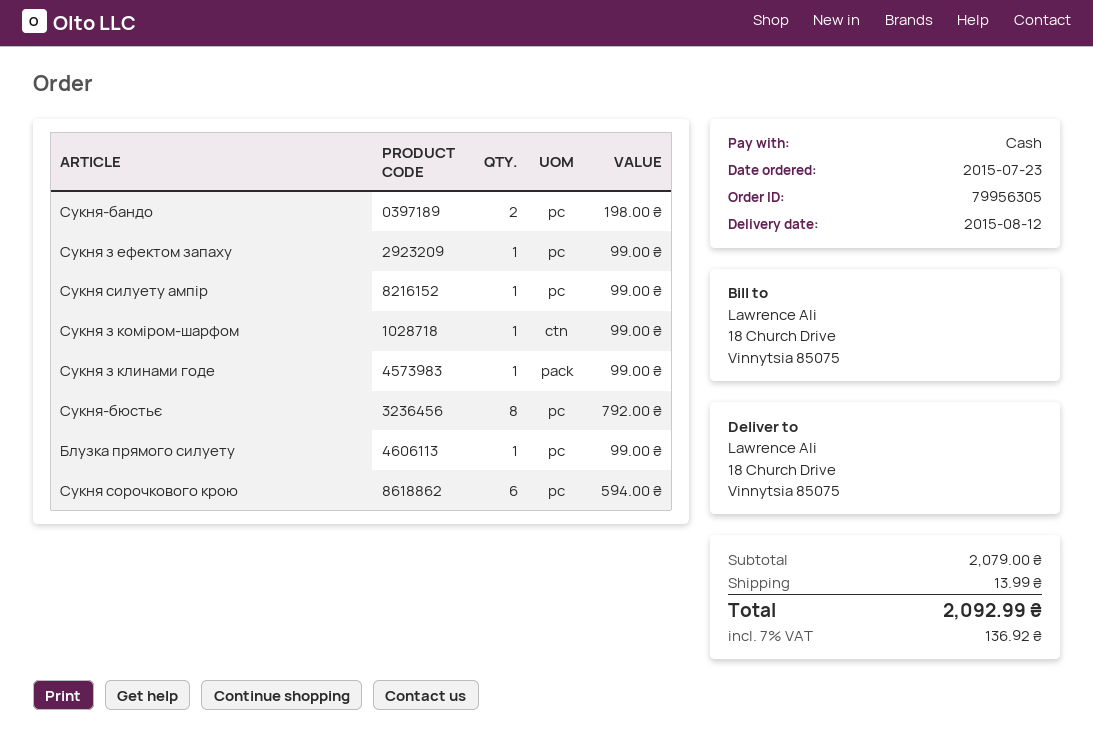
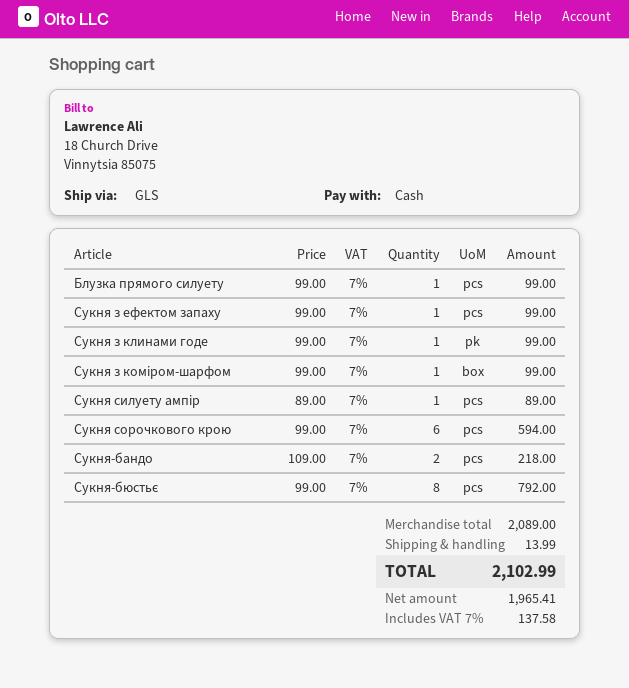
Сукня-бандо: 2 for 198.00 -> 2 for 218.00
Сукня силуету ампір: 1 for 99.00 -> 1 for 89.00
subtotal: 2079.00 -> 2089.00
tax: 7% = 136.92 -> 7% = 137.58
total: 2092.99 -> 2102.99

